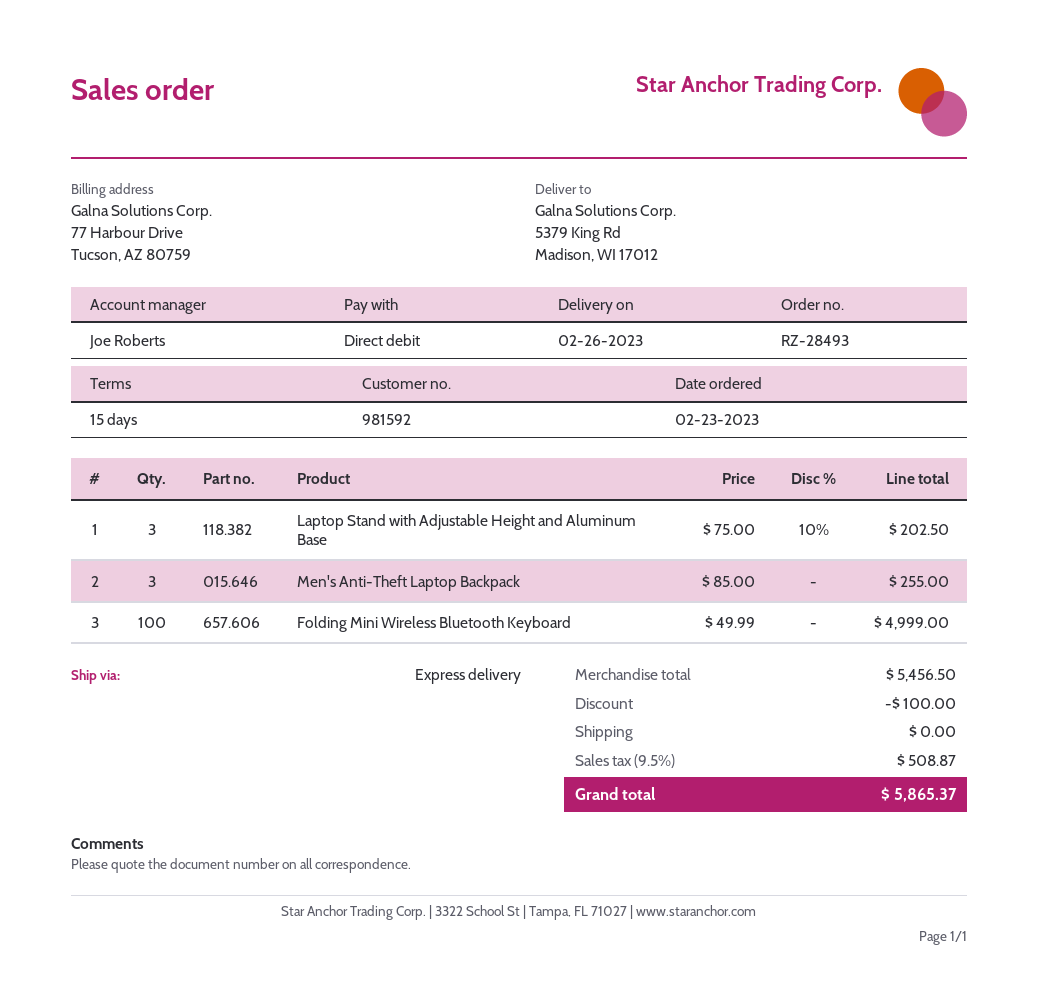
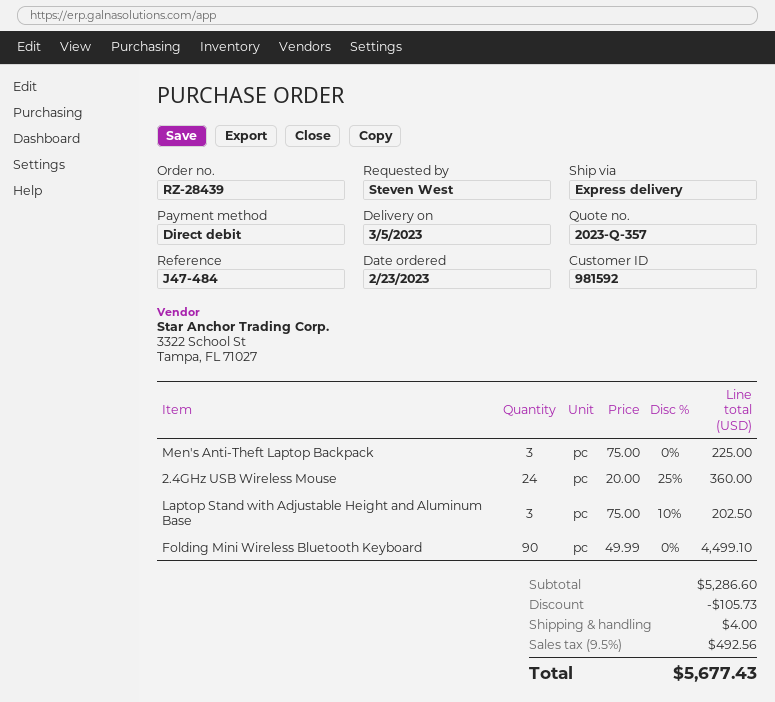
order number: RZ-28493 -> RZ-28439
delivery date: 2023-02-26 -> 2023-03-05
Men's Anti-Theft Laptop Backpack: 3 x 85.00 = 255.00 -> 3 x 75.00 = 225.00
Folding Mini Wireless Bluetooth Keyboard: 100 x 49.99 = 4999.00 -> 90 x 49.99 = 4499.10
2.4GHz USB Wireless Mouse: none -> 24 x 20.00 - 25% = 360.00
subtotal: 5456.50 -> 5286.60
discount: 100.00 -> 105.73
shipping: 0.00 -> 4.00
tax: 9.5% = 508.87 -> 9.5% = 492.56
total: 5865.37 -> 5677.43

